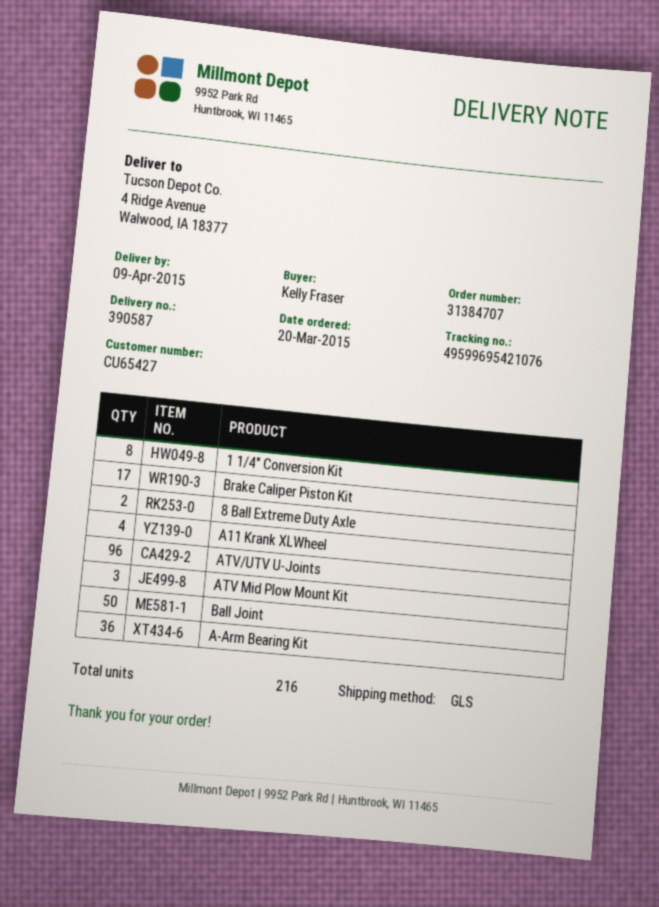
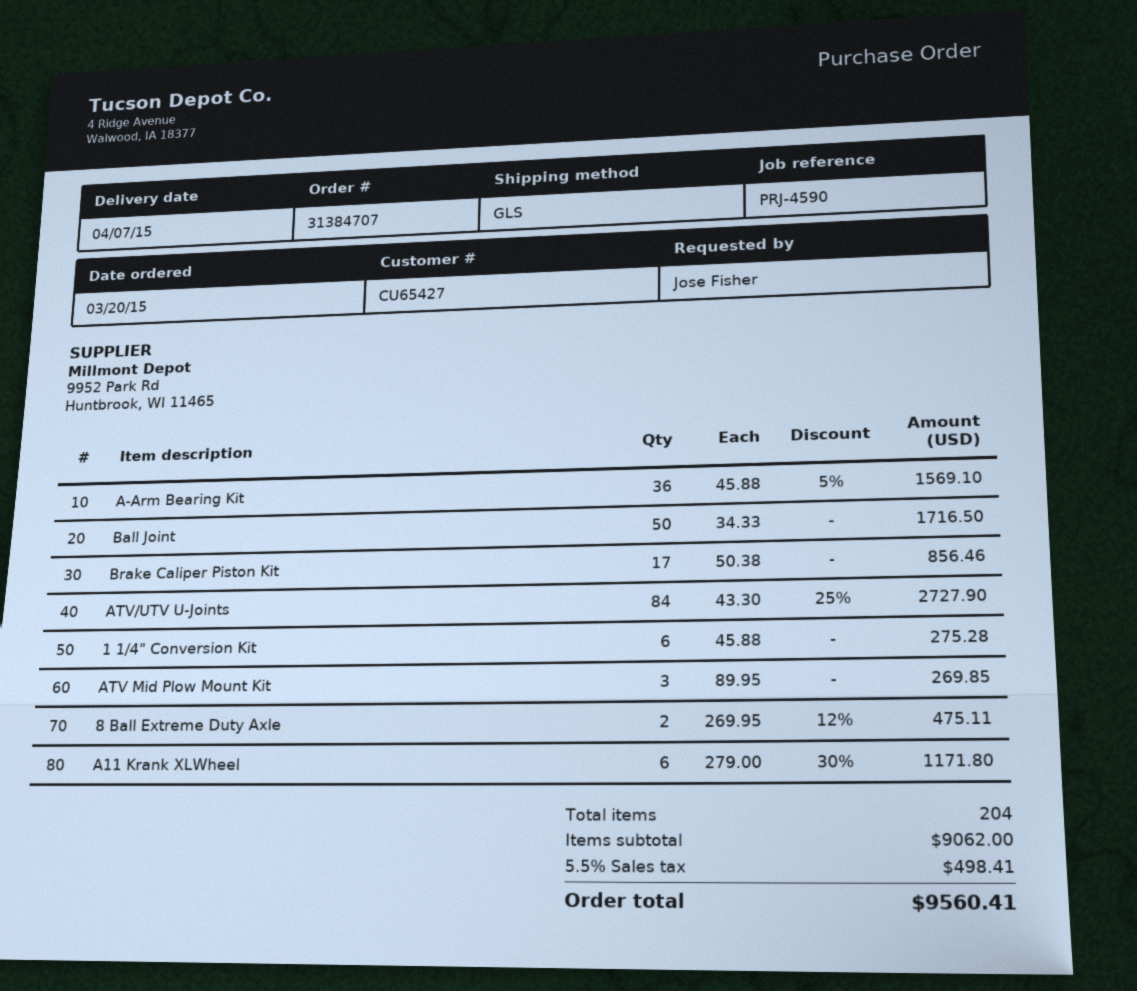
delivery date: 2015-04-09 -> 2015-04-07
ordered by: Kelly Fraser -> Jose Fisher
1 1/4" Conversion Kit: 8 -> 6
A11 Krank XLWheel: 4 -> 6
ATV/UTV U-Joints: 96 -> 84
total quantity: 216 -> 204

